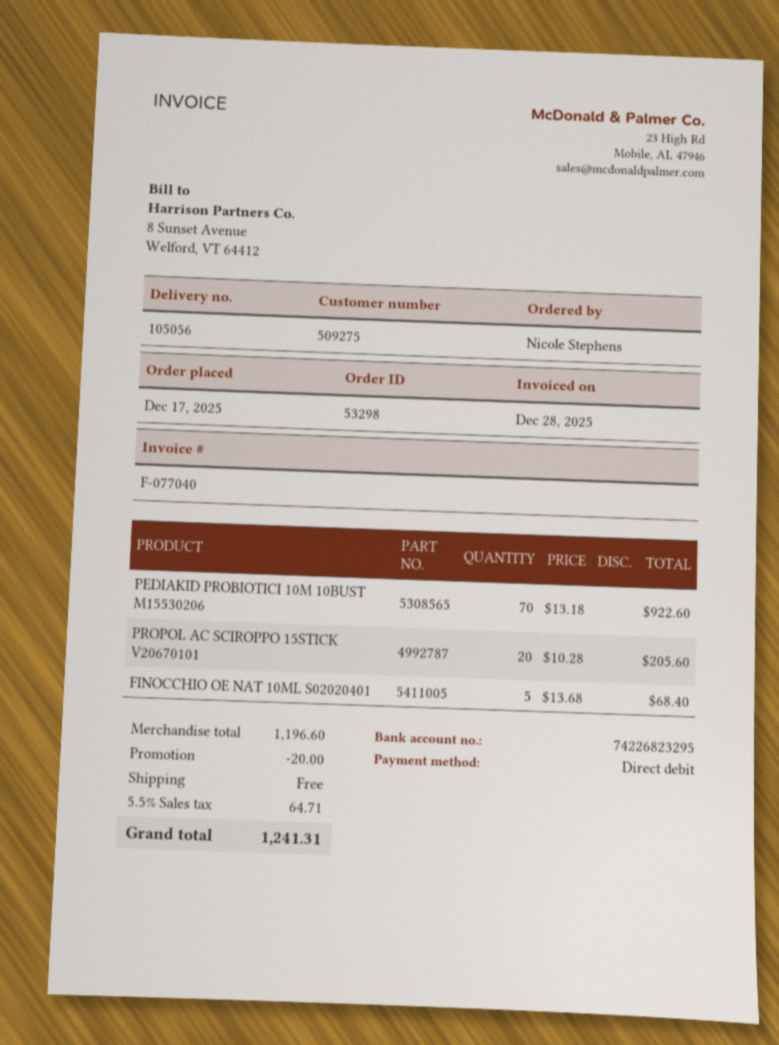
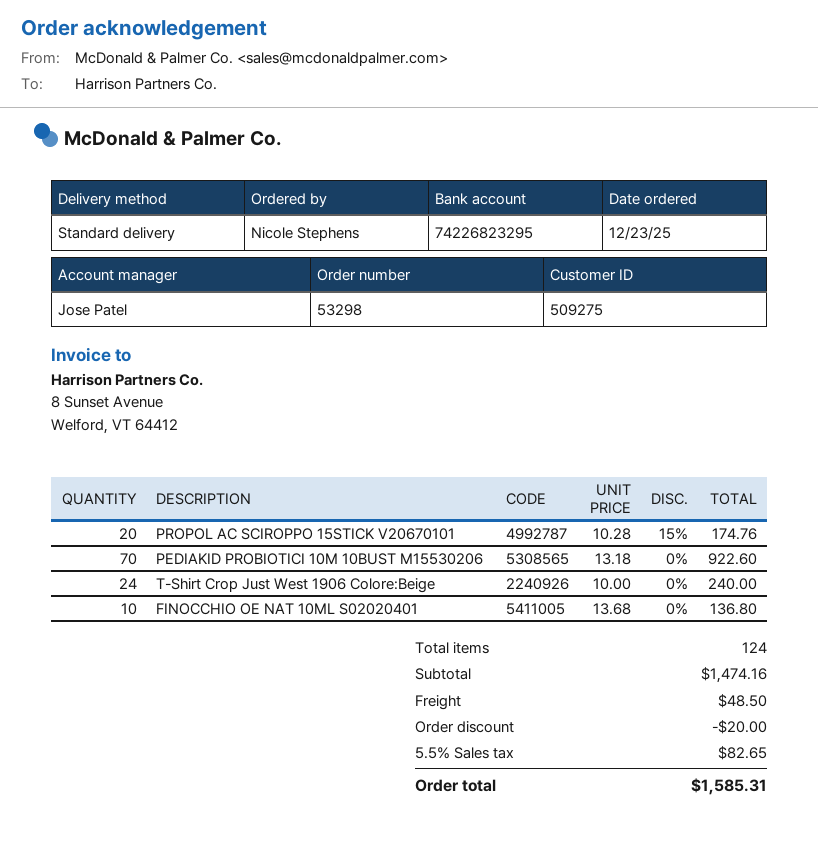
order date: 2025-12-17 -> 2025-12-23
PROPOL AC SCIROPPO 15STICK V20670101: 20 x 10.28 = 205.60 -> 20 x 10.28 - 15% = 174.76
FINOCCHIO OE NAT 10ML S02020401: 5 x 13.68 = 68.40 -> 10 x 13.68 = 136.80
T-Shirt Crop Just West 1906 Colore:Beige: none -> 24 x 10.00 = 240.00
subtotal: 1196.60 -> 1474.16
shipping: 0.00 -> 48.50
tax: 5.5% = 64.71 -> 5.5% = 82.65
total: 1241.31 -> 1585.31

